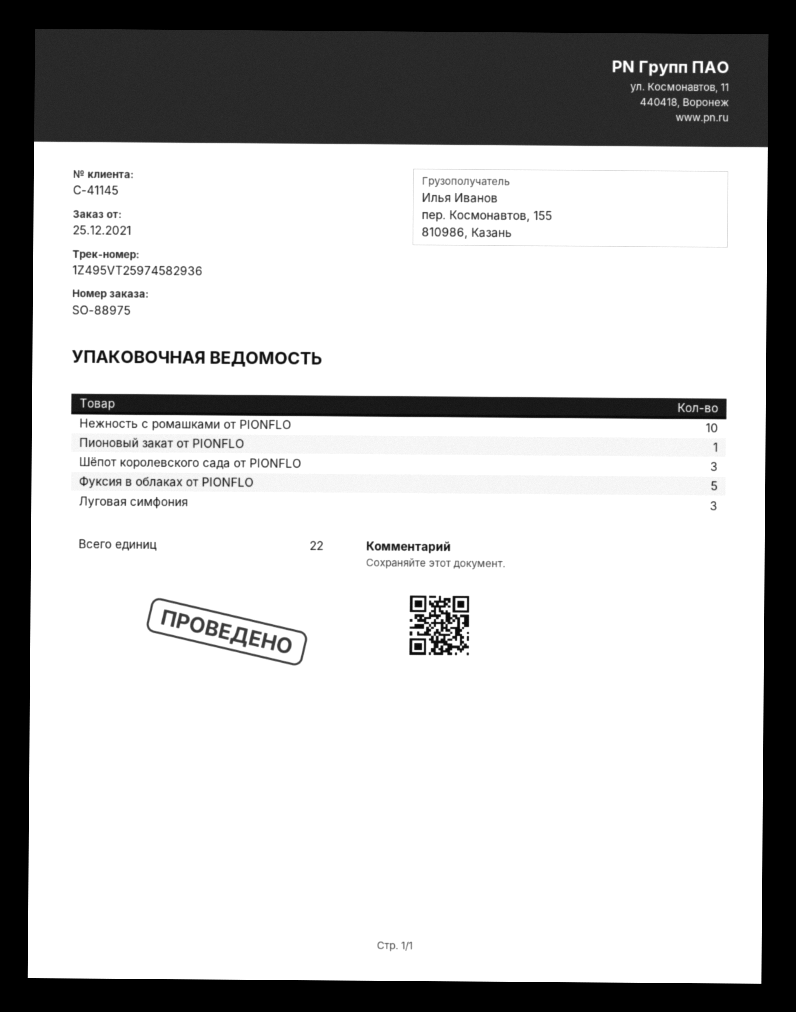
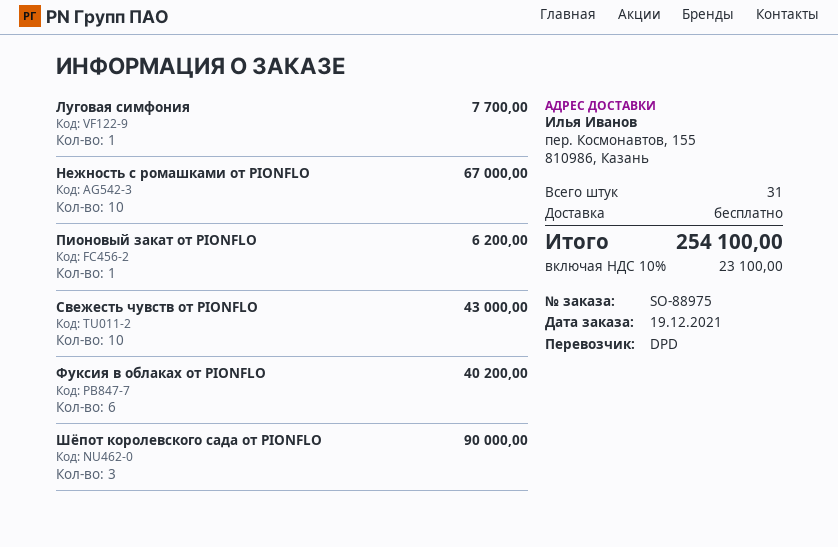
order date: 2021-12-25 -> 2021-12-19
Фуксия в облаках от PIONFLO: 5 -> 6
Луговая симфония: 3 -> 1
Свежесть чувств от PIONFLO: none -> 10
total quantity: 22 -> 31

